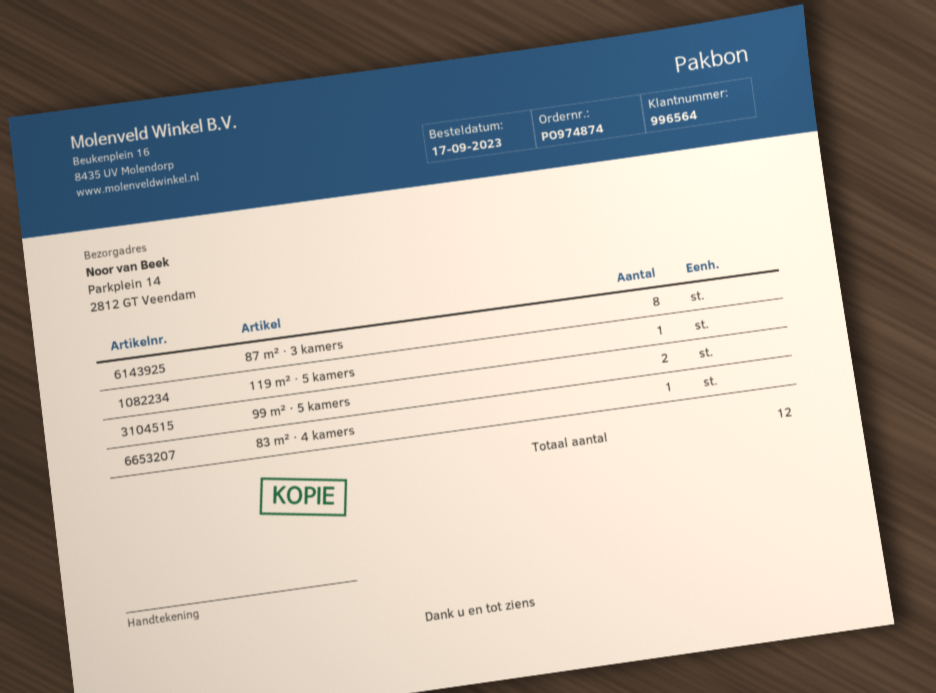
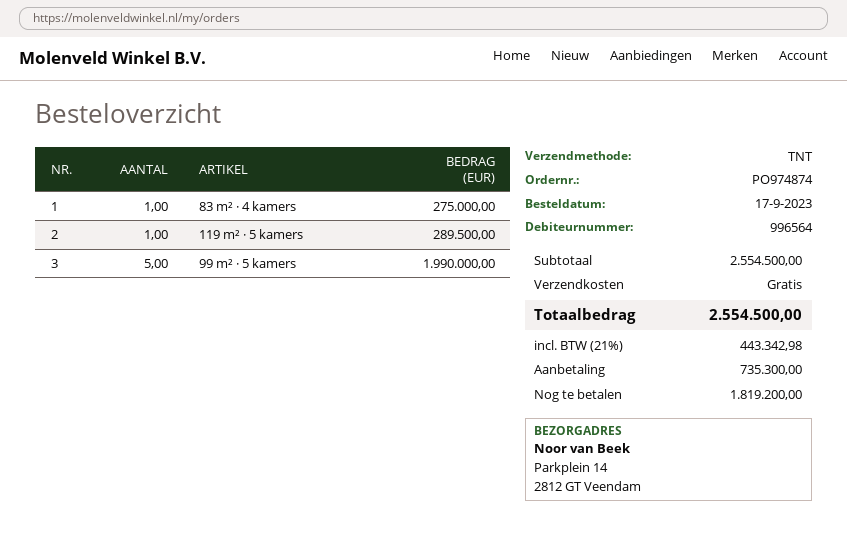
87 m² · 3 kamers: 8 -> none
99 m² · 5 kamers: 2 -> 5

